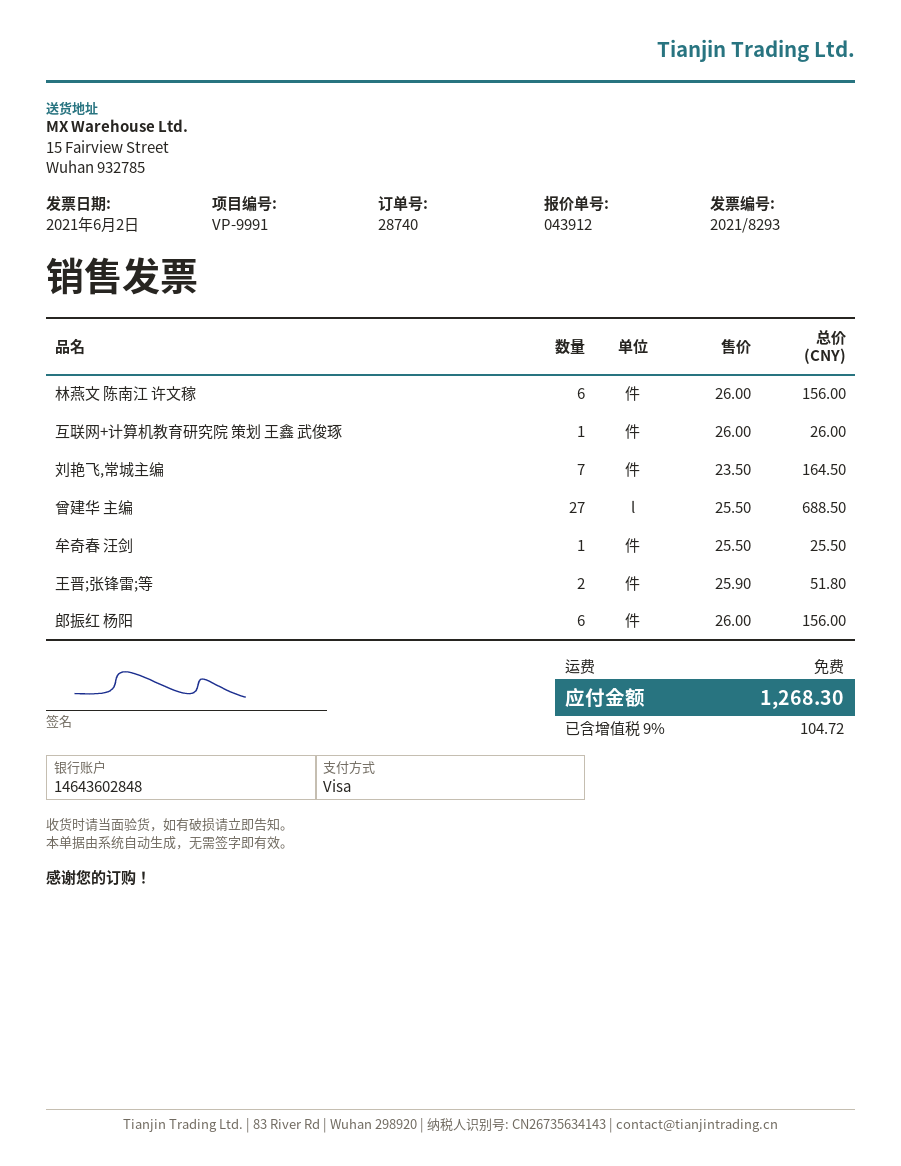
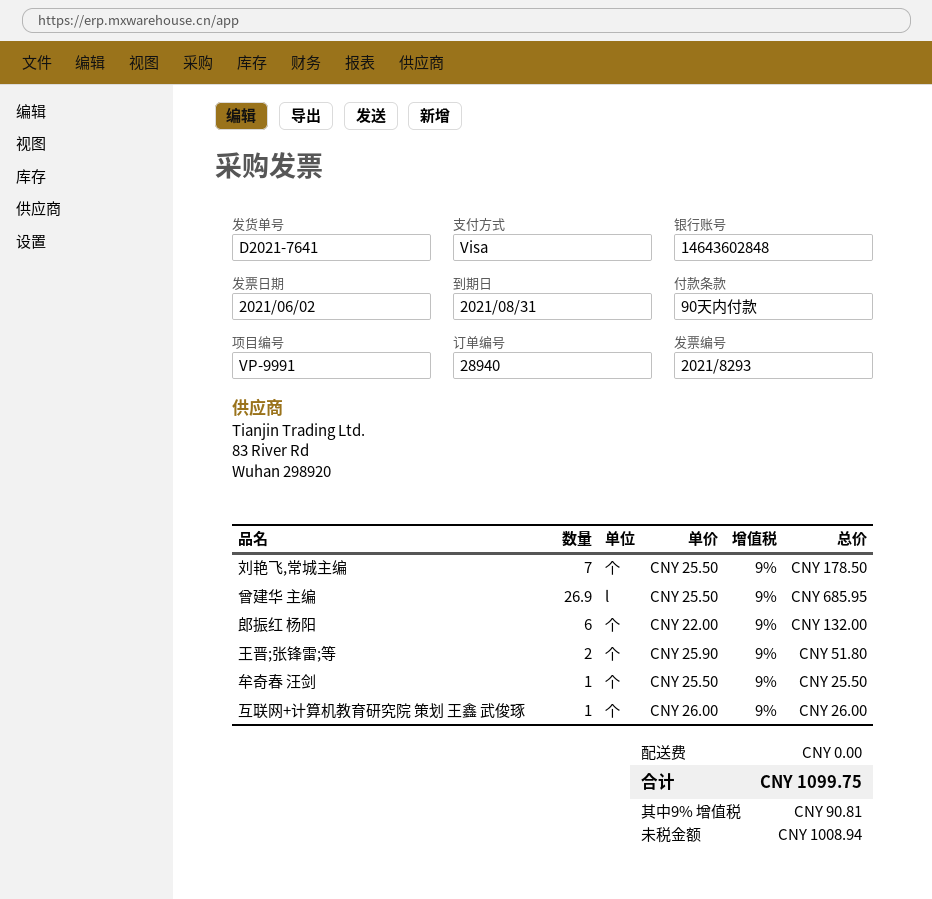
order number: 28740 -> 28940
林燕文 陈南江 许文稼: 6 x 26.00 = 156.00 -> none
刘艳飞,常城主编: 7 x 23.50 = 164.50 -> 7 x 25.50 = 178.50
曾建华 主编: 27 x 25.50 = 688.50 -> 26.9 x 25.50 = 685.95
郎振红 杨阳: 6 x 26.00 = 156.00 -> 6 x 22.00 = 132.00
tax: 9% = 104.72 -> 9% = 90.81
total: 1268.30 -> 1099.75

